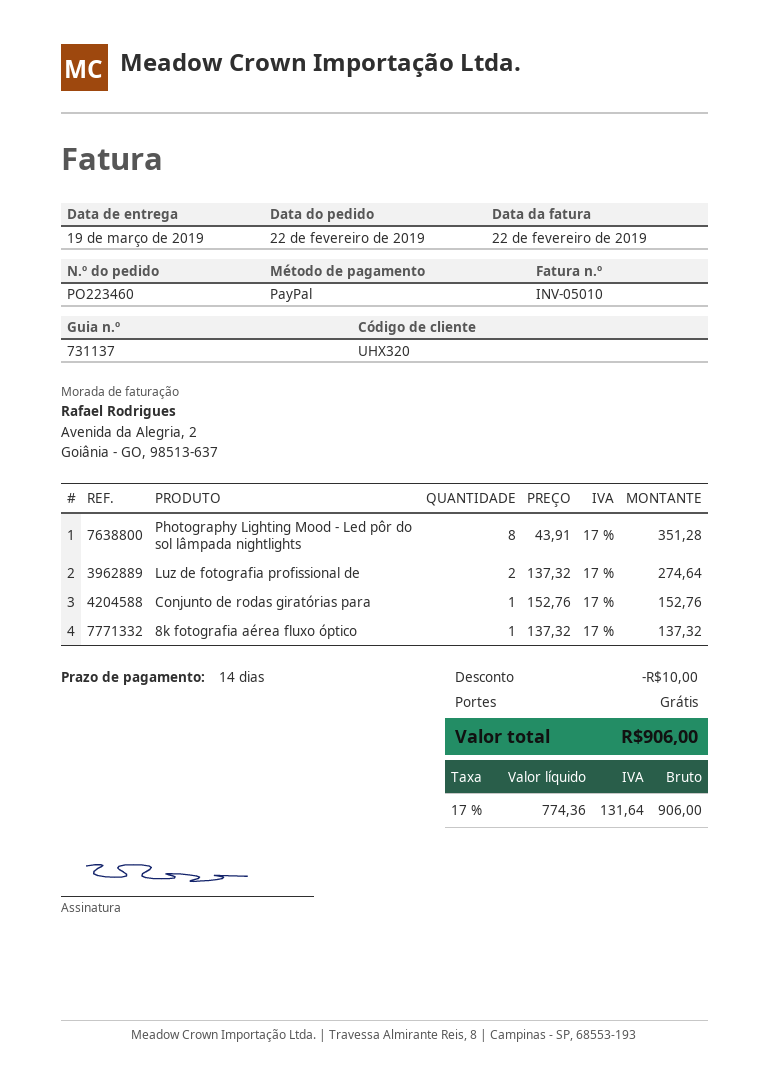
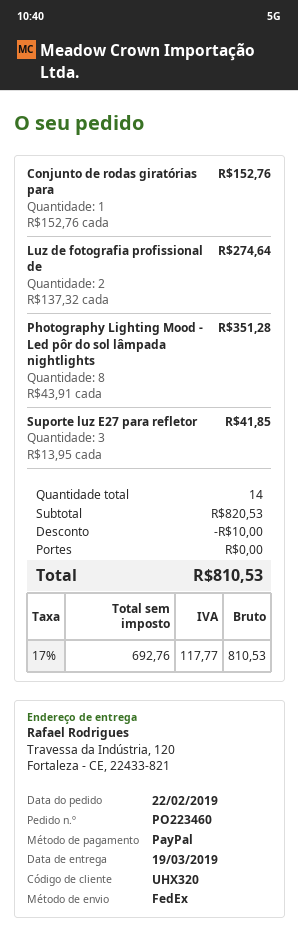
8k fotografia aérea fluxo óptico: 1 x 137.32 = 137.32 -> none
Suporte luz E27 para refletor: none -> 3 x 13.95 = 41.85
net: 774.36 -> 692.76
tax: 17% = 131.64 -> 17% = 117.77
total: 906.00 -> 810.53

